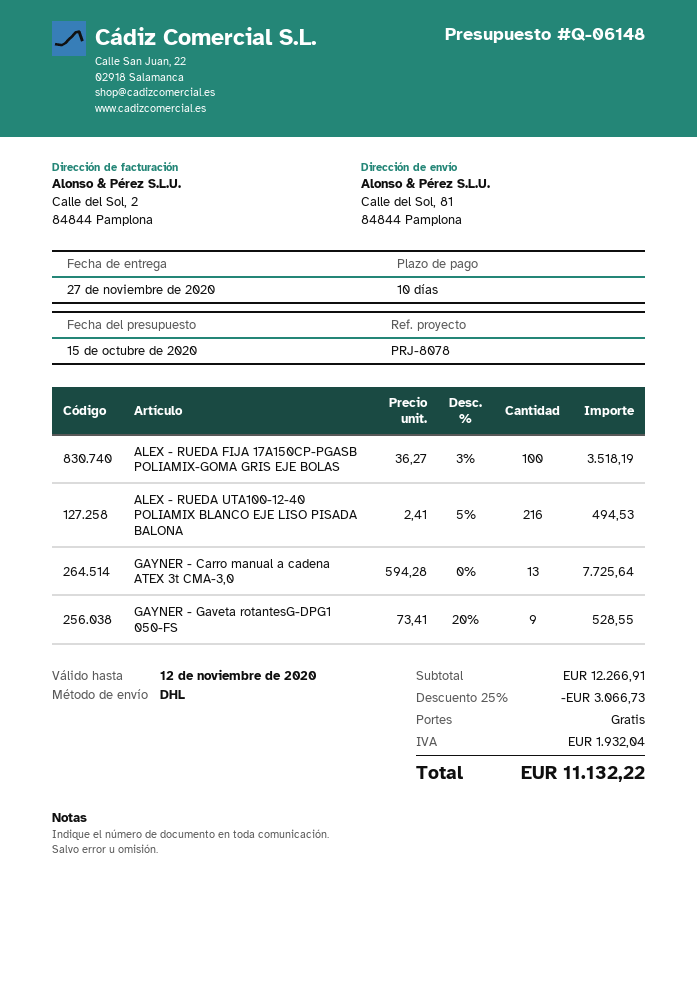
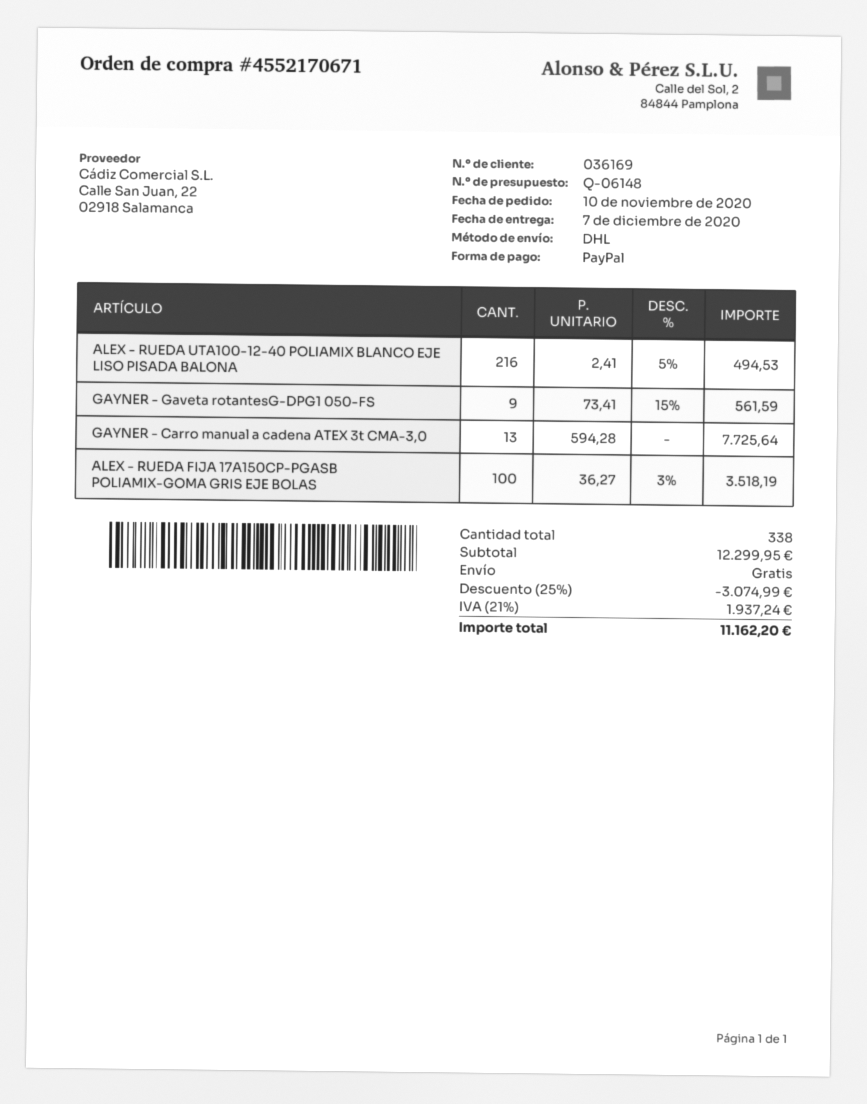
delivery date: 2020-11-27 -> 2020-12-07
GAYNER - Gaveta rotantesG-DPG1 050-FS: 9 x 73.41 - 20% = 528.55 -> 9 x 73.41 - 15% = 561.59
subtotal: 12266.91 -> 12299.95
discount: 25% = 3066.73 -> 25% = 3074.99
tax: 1932.04 -> 1937.24
total: 11132.22 -> 11162.20

